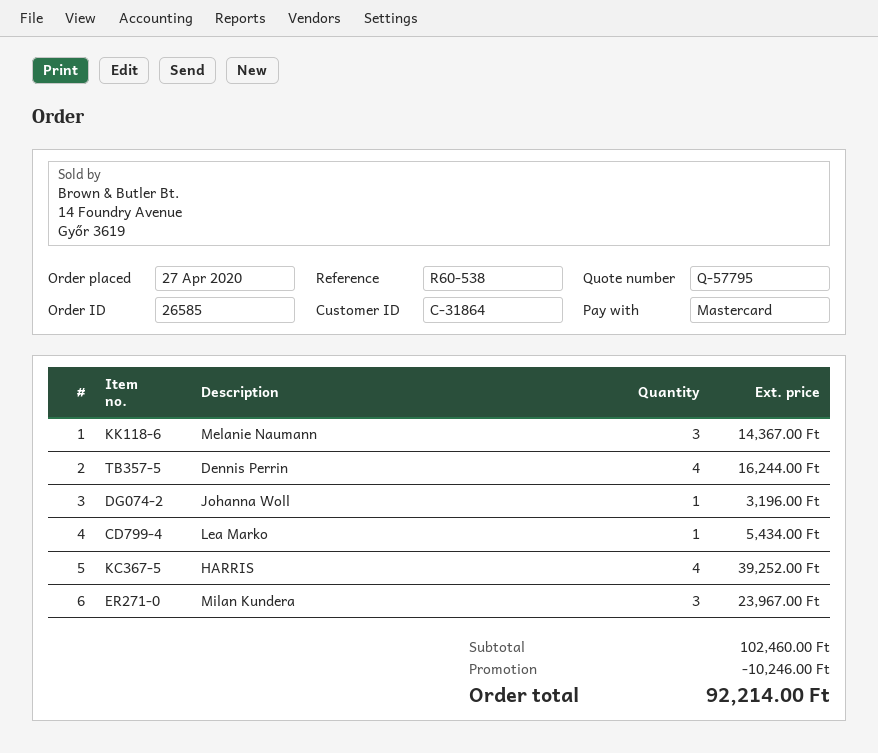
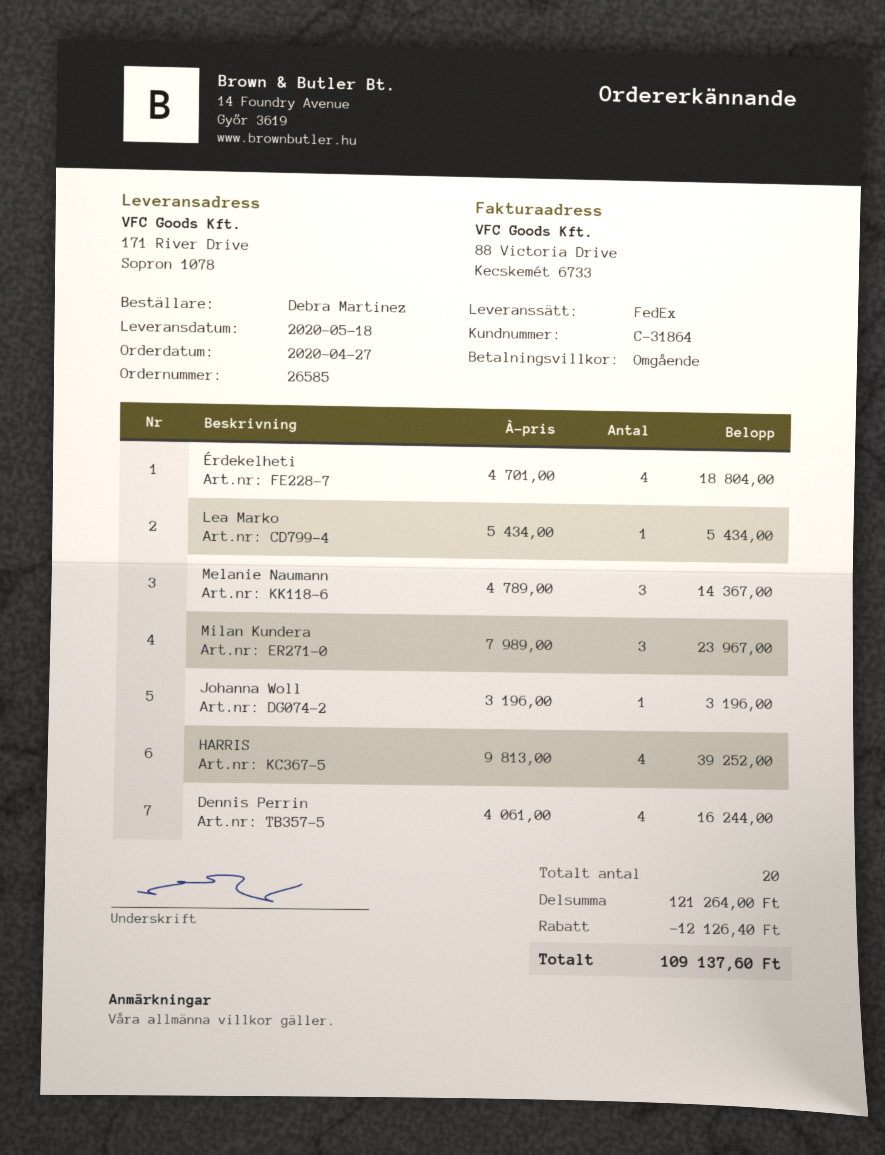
Érdekelheti: none -> 4 for 18804.00
subtotal: 102460.00 -> 121264.00
discount: 10246.00 -> 12126.40
total: 92214.00 -> 109137.60

